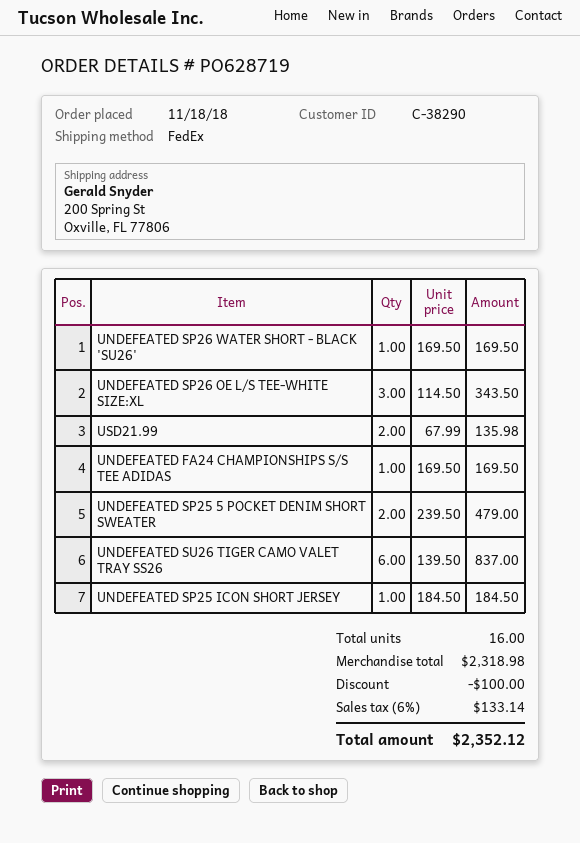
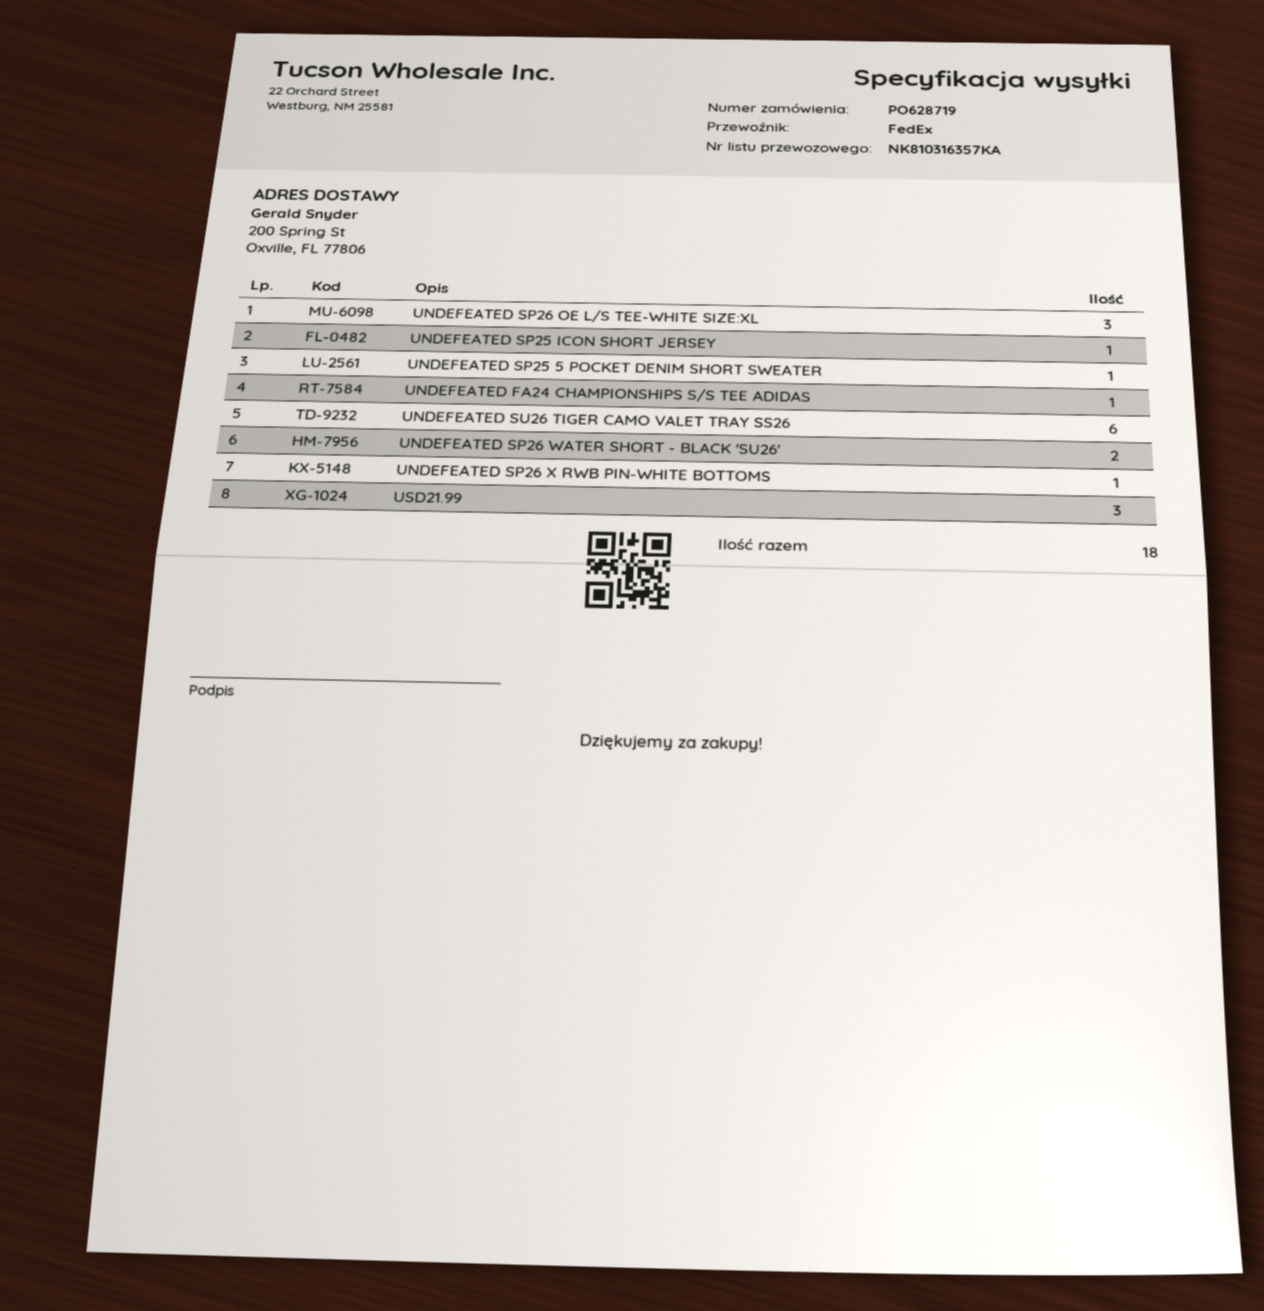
UNDEFEATED SP26 WATER SHORT - BLACK 'SU26': 1 -> 2
USD21.99: 2 -> 3
UNDEFEATED SP25 5 POCKET DENIM SHORT SWEATER: 2 -> 1
UNDEFEATED SP26 X RWB PIN-WHITE BOTTOMS: none -> 1
total quantity: 16 -> 18

